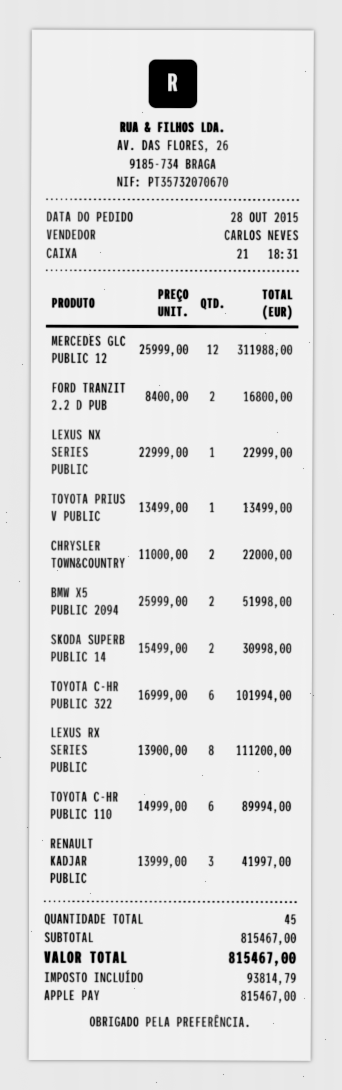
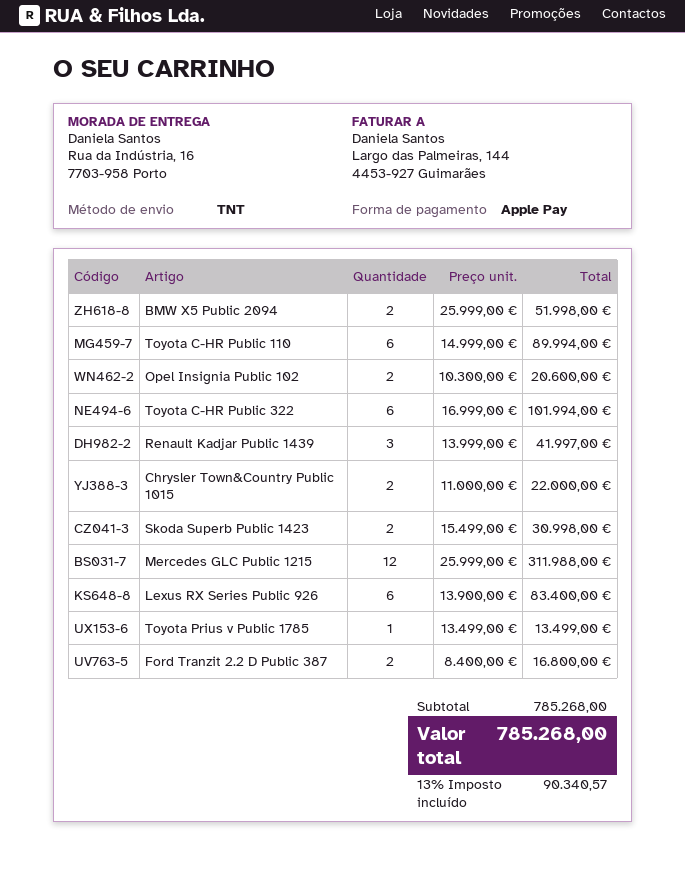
LEXUS NX SERIES PUBLIC: 1 x 22999.00 = 22999.00 -> none
LEXUS RX SERIES PUBLIC: 8 x 13900.00 = 111200.00 -> 6 x 13900.00 = 83400.00
Opel Insignia Public 102: none -> 2 x 10300.00 = 20600.00
subtotal: 815467.00 -> 785268.00
tax: 93814.79 -> 90340.57
total: 815467.00 -> 785268.00

